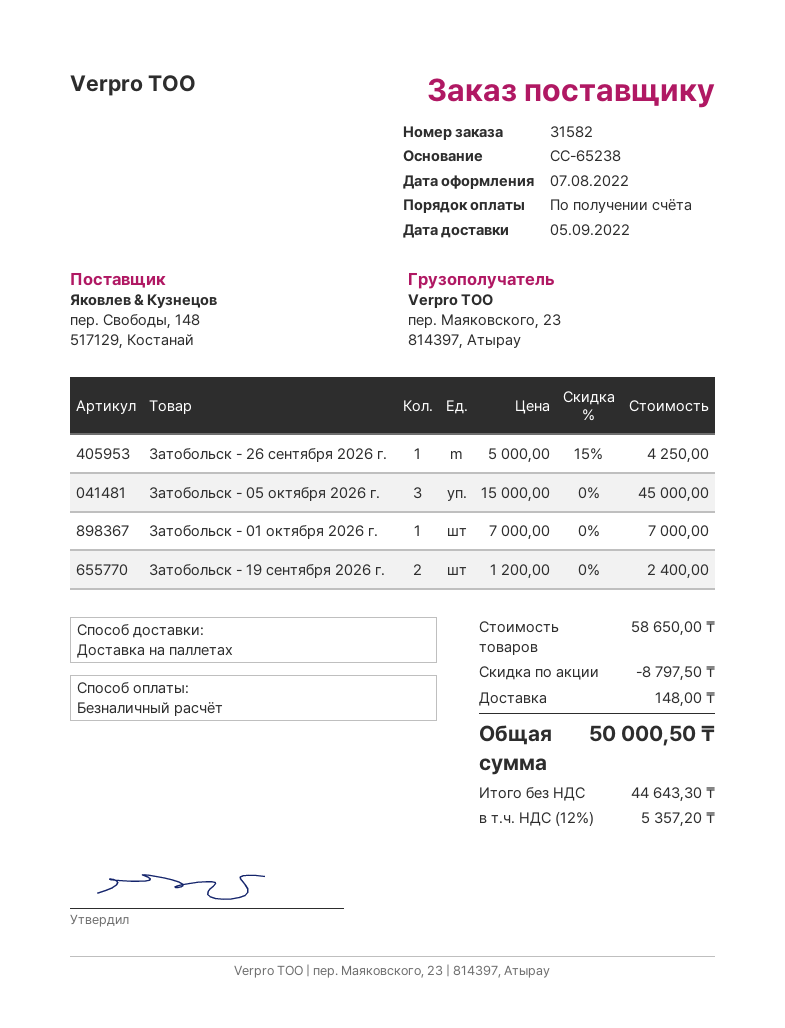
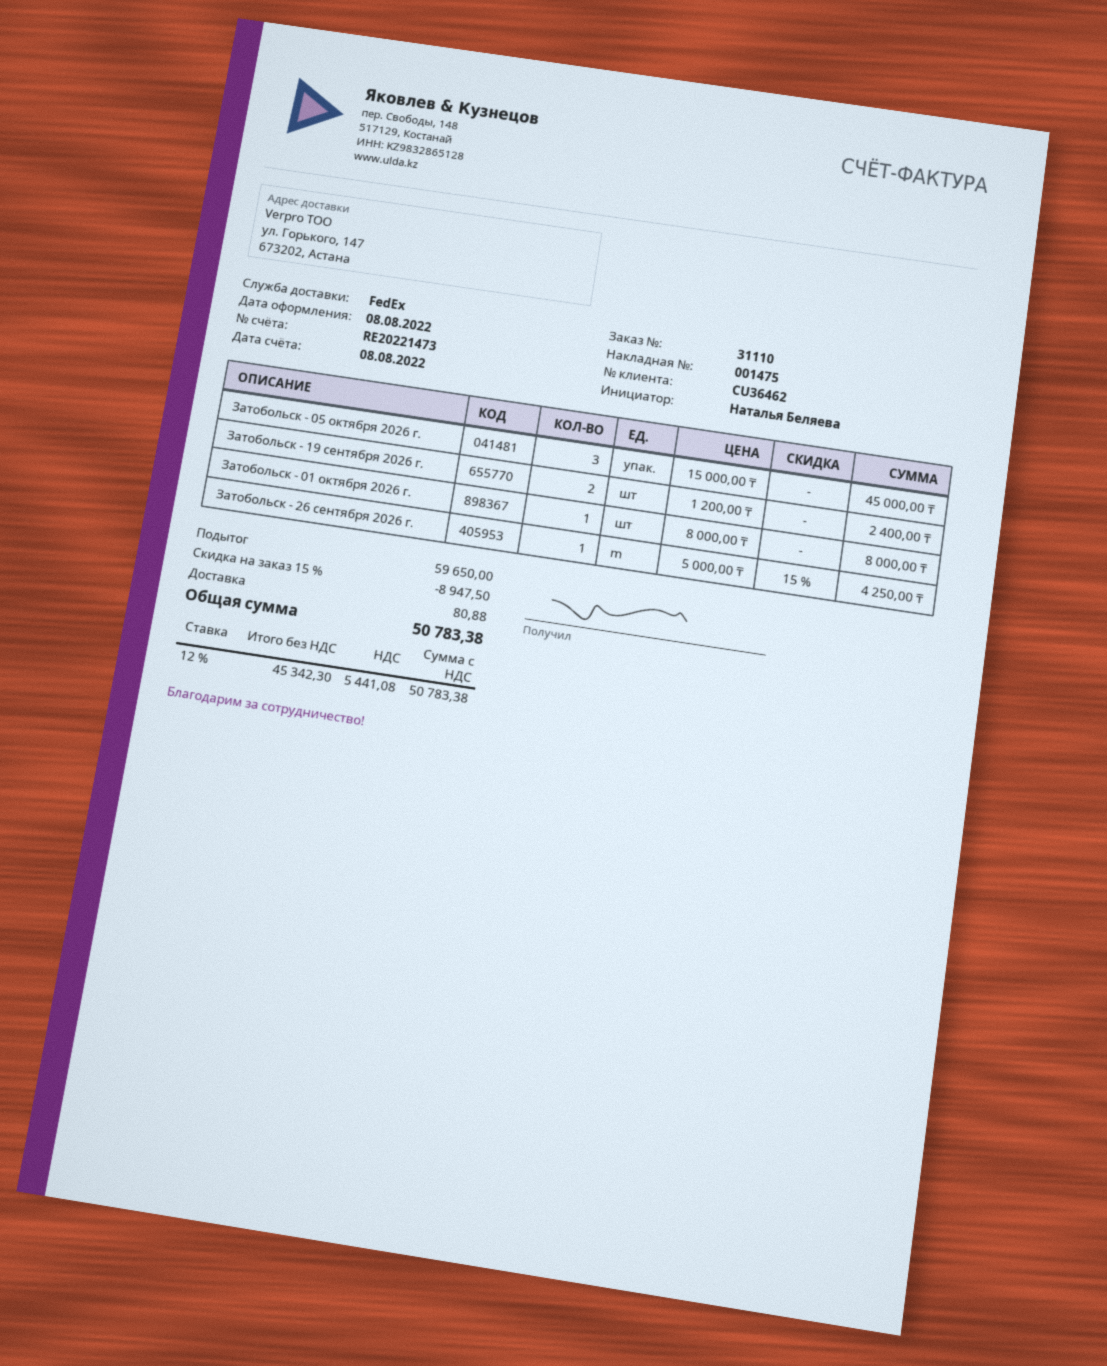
order number: 31582 -> 31110
order date: 2022-08-07 -> 2022-08-08
shipping method: pallet freight -> FedEx
ship to: пер. Маяковского, 23, 814397, Атырау -> ул. Горького, 147, 673202, Астана
Затобольск - 01 октября 2026 г.: 1 x 7000.00 = 7000.00 -> 1 x 8000.00 = 8000.00
subtotal: 58650.00 -> 59650.00
discount: 8797.50 -> 8947.50
shipping: 148.00 -> 80.88
net: 44643.30 -> 45342.30
tax: 12% = 5357.20 -> 12% = 5441.08
total: 50000.50 -> 50783.38

